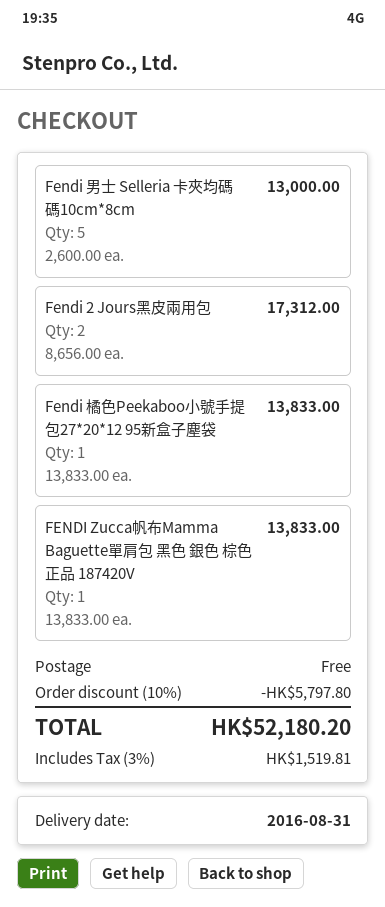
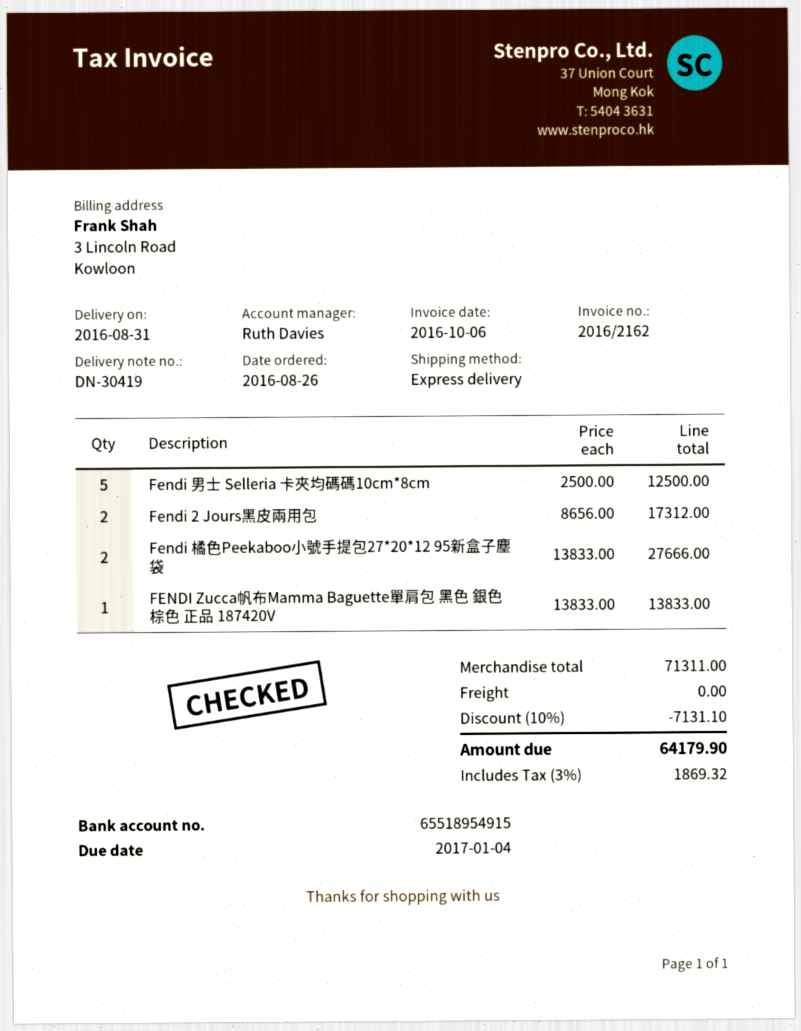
Fendi 男士 Selleria 卡夾均碼碼10cm*8cm: 5 x 2600.00 = 13000.00 -> 5 x 2500.00 = 12500.00
Fendi 橘色Peekaboo小號手提包27*20*12 95新盒子塵袋: 1 x 13833.00 = 13833.00 -> 2 x 13833.00 = 27666.00
discount: 10% = 5797.80 -> 10% = 7131.10
tax: 3% = 1519.81 -> 3% = 1869.32
total: 52180.20 -> 64179.90

